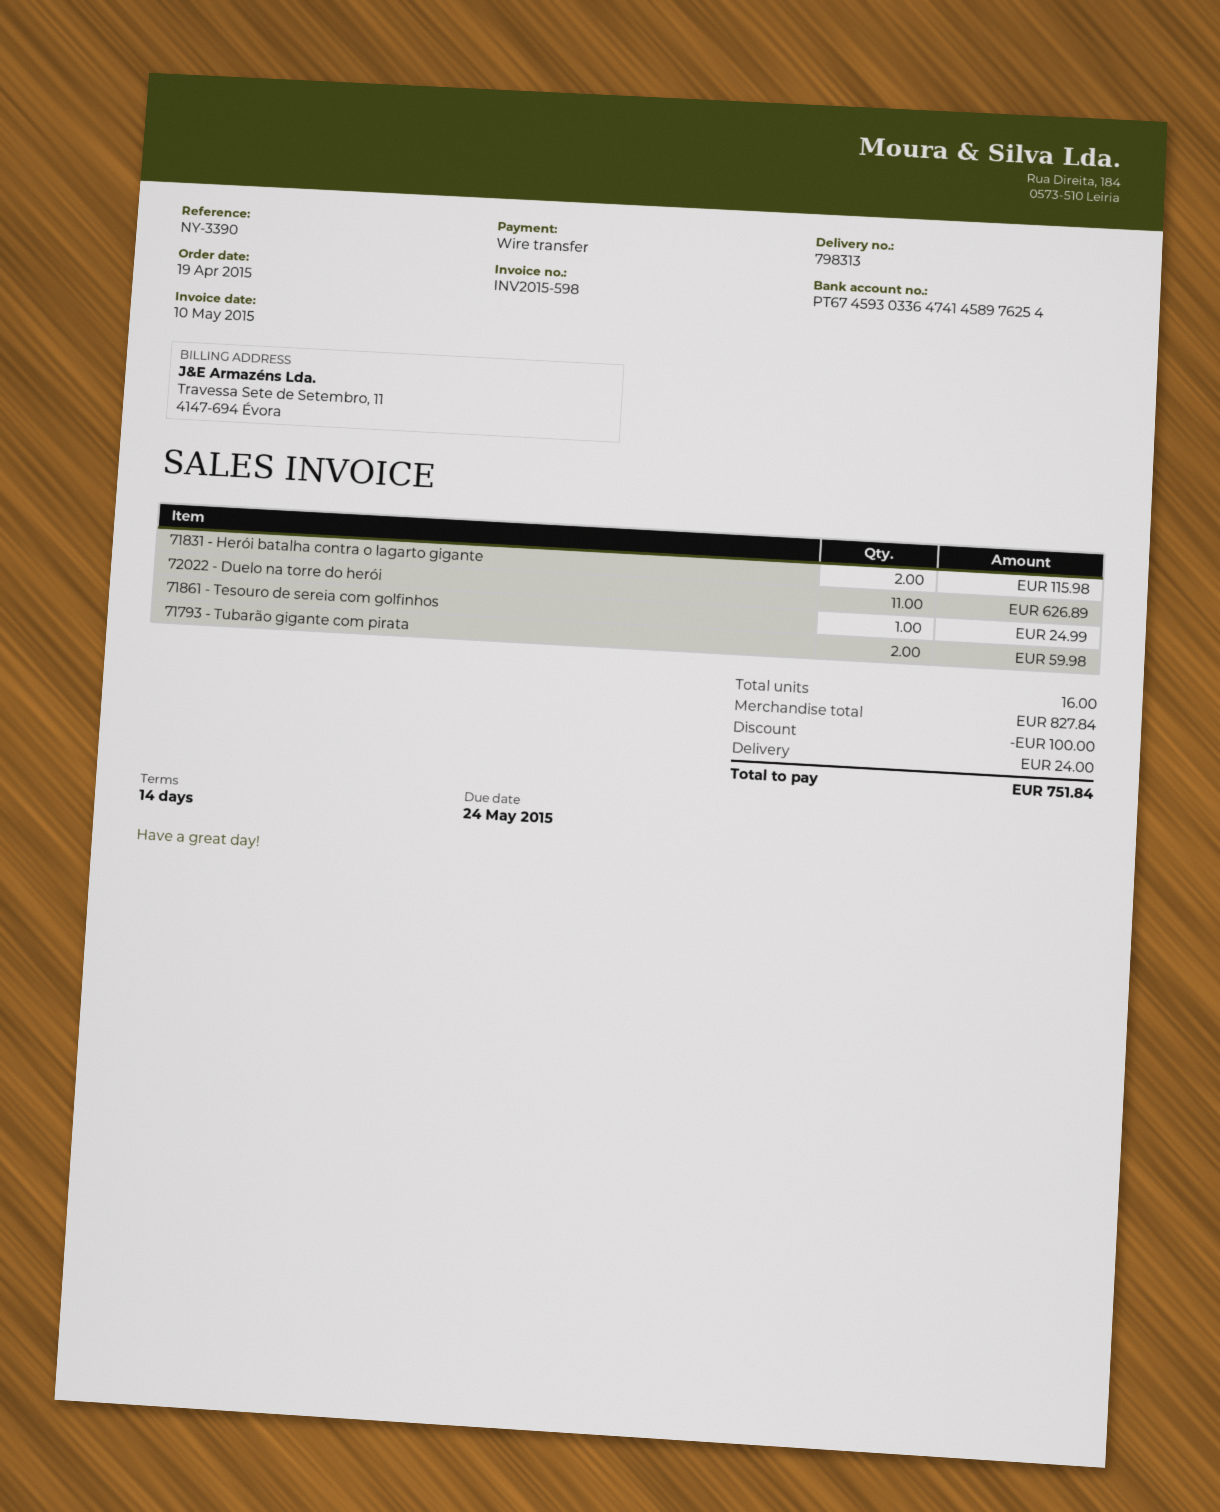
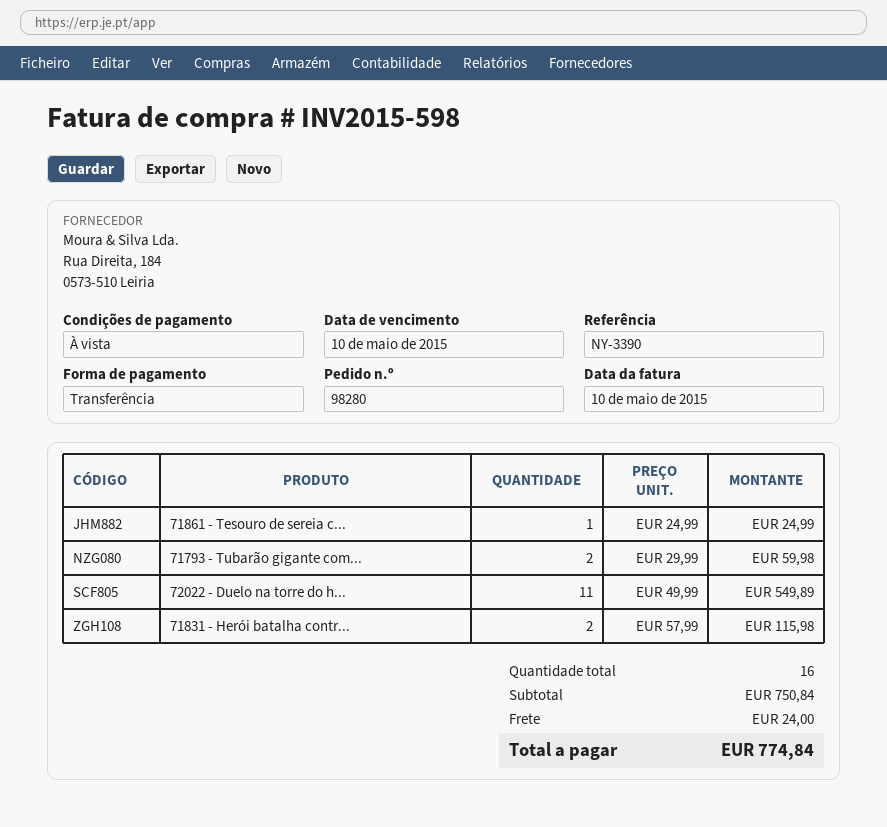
payment terms: 14 days -> on receipt
due date: 2015-05-24 -> 2015-05-10
72022 - Duelo na torre do herói: 11 for 626.89 -> 11 for 549.89
subtotal: 827.84 -> 750.84
discount: 100.00 -> none
total: 751.84 -> 774.84

